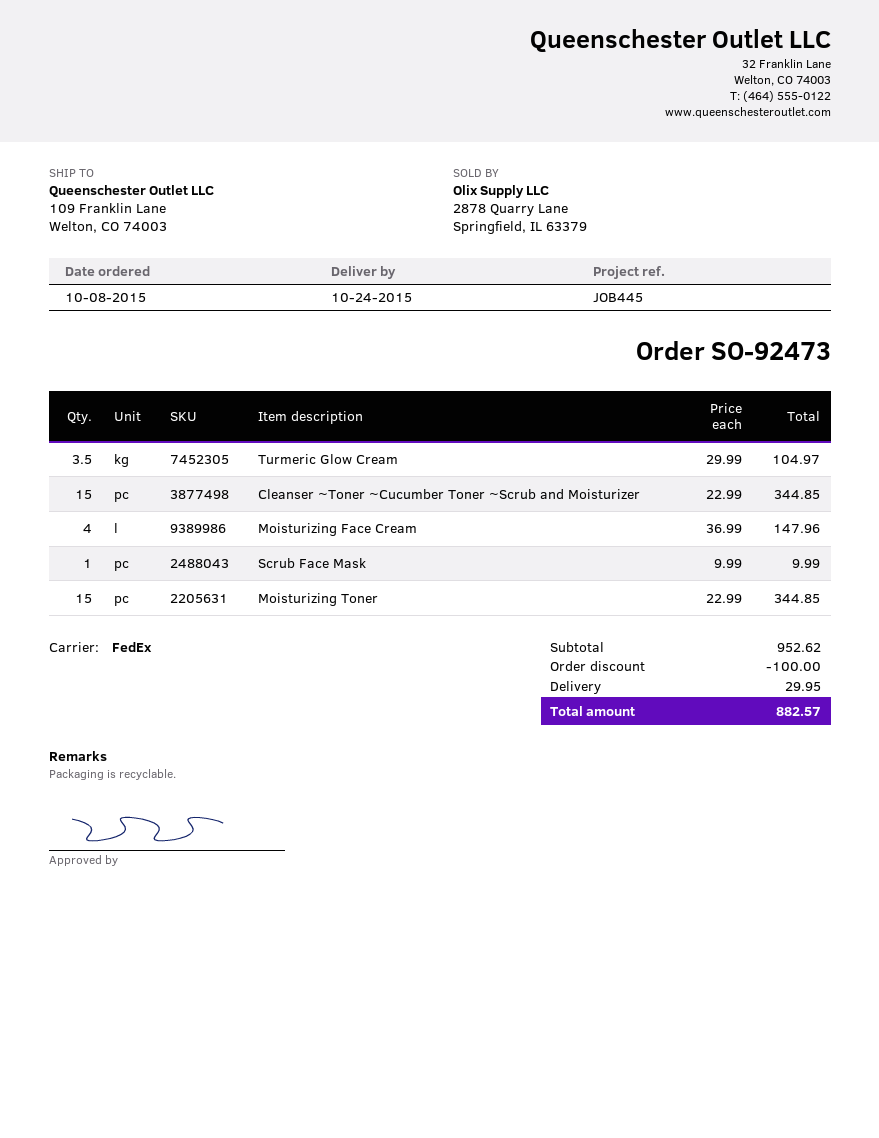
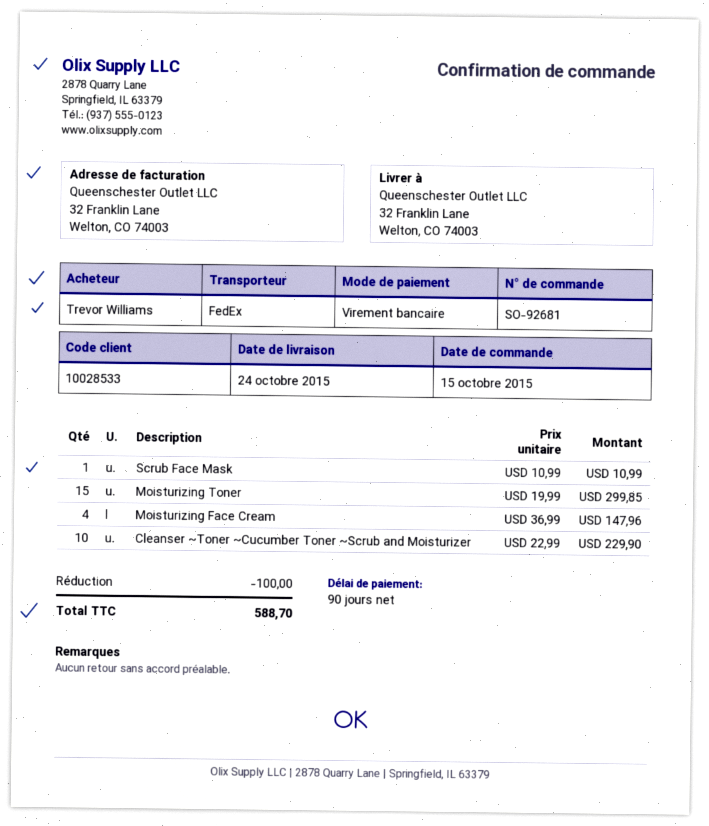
order number: SO-92473 -> SO-92681
order date: 2015-10-08 -> 2015-10-15
ship to: 109 Franklin Lane, Welton, CO 74003 -> 32 Franklin Lane, Welton, CO 74003
Turmeric Glow Cream: 3.5 x 29.99 = 104.97 -> none
Cleanser ~Toner ~Cucumber Toner ~Scrub and Moisturizer: 15 x 22.99 = 344.85 -> 10 x 22.99 = 229.90
Scrub Face Mask: 1 x 9.99 = 9.99 -> 1 x 10.99 = 10.99
Moisturizing Toner: 15 x 22.99 = 344.85 -> 15 x 19.99 = 299.85
shipping: 29.95 -> none
total: 882.57 -> 588.70

